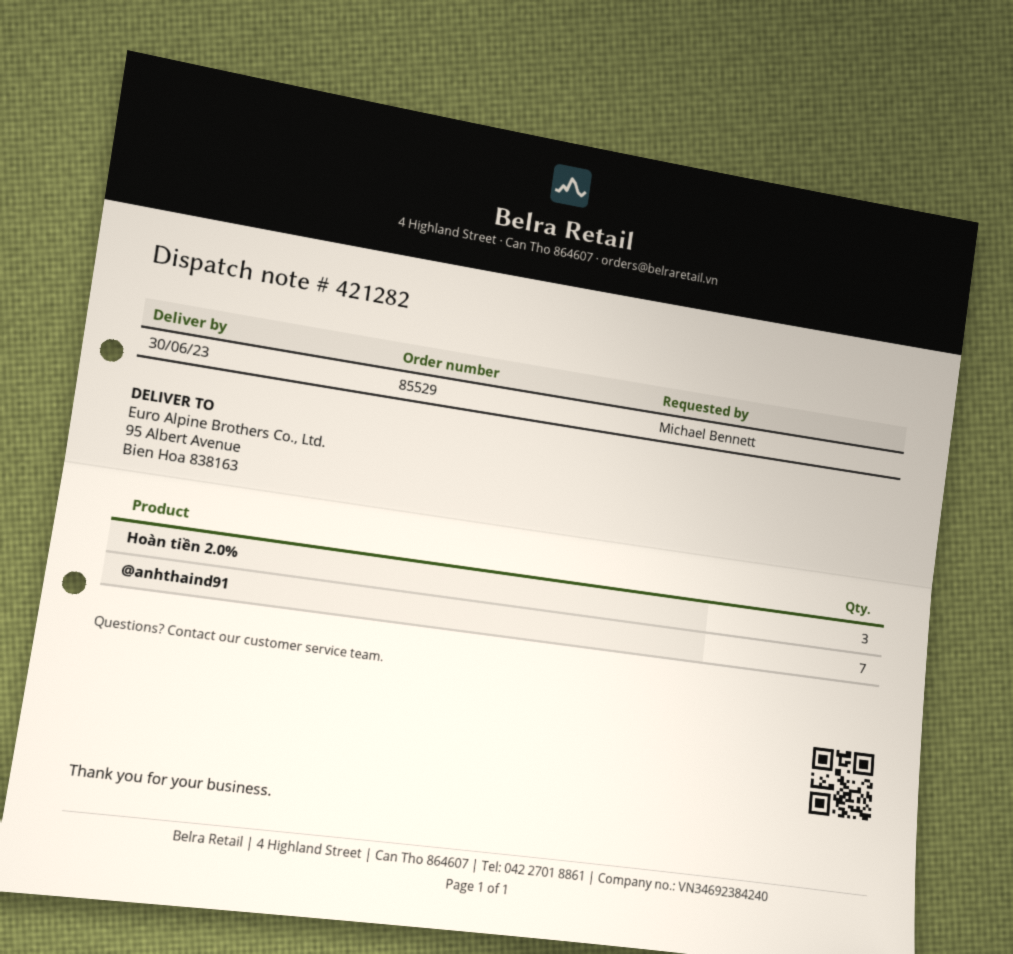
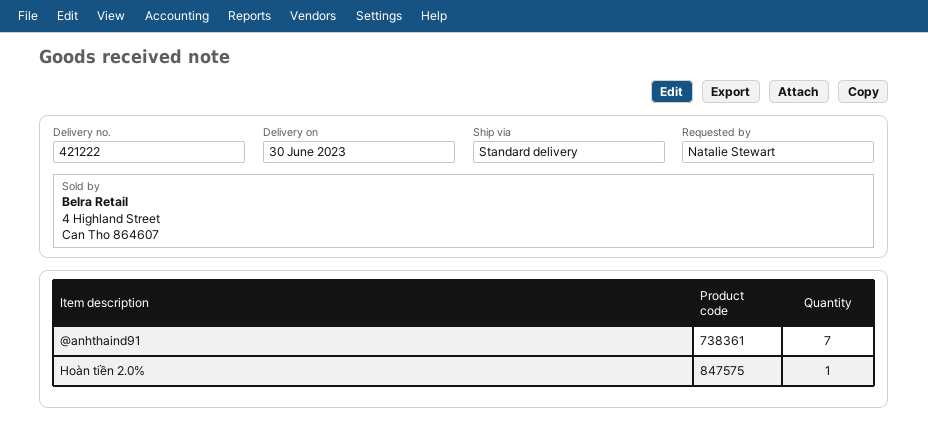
delivery note number: 421282 -> 421222
ordered by: Michael Bennett -> Natalie Stewart
Hoàn tiền 2.0%: 3 -> 1

